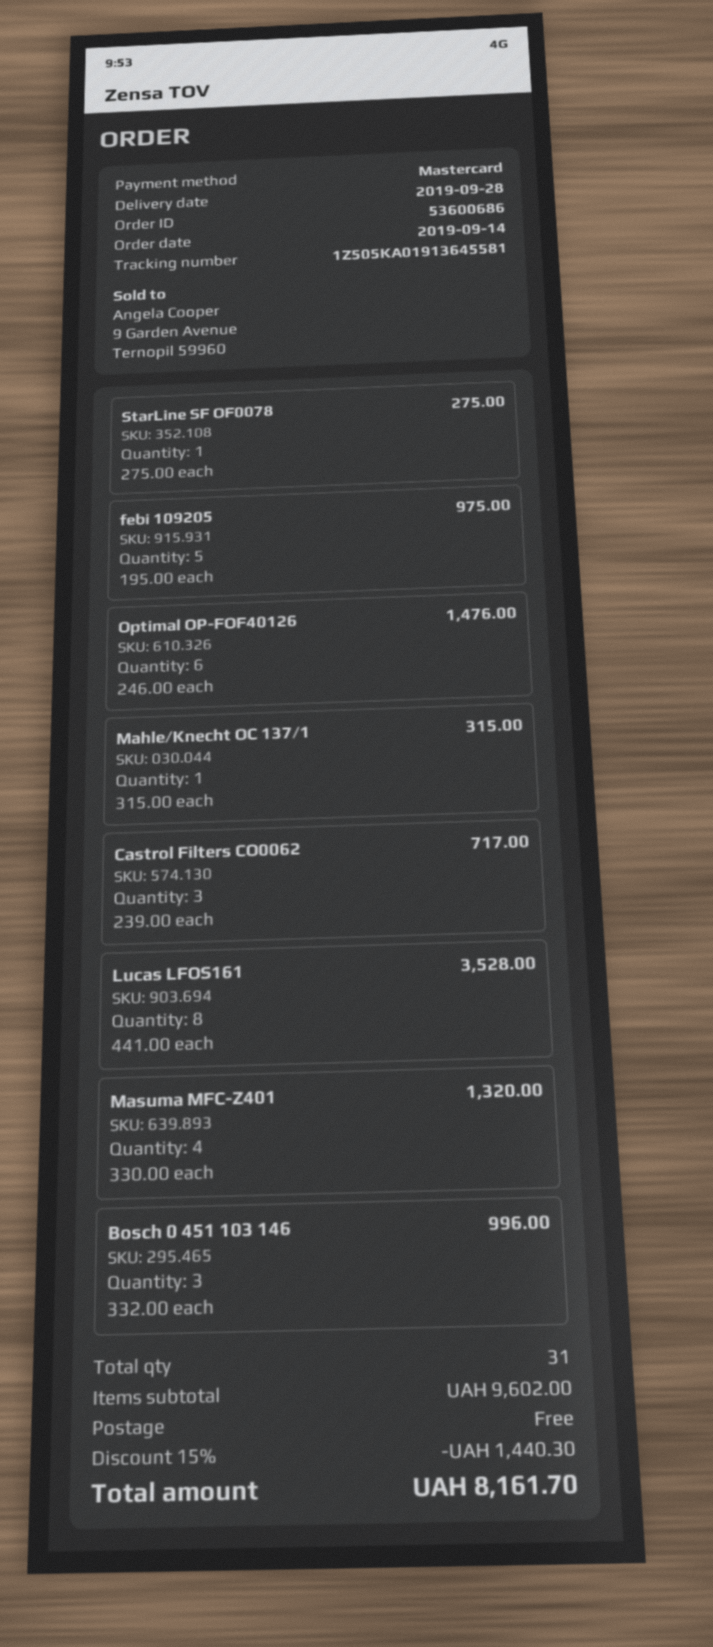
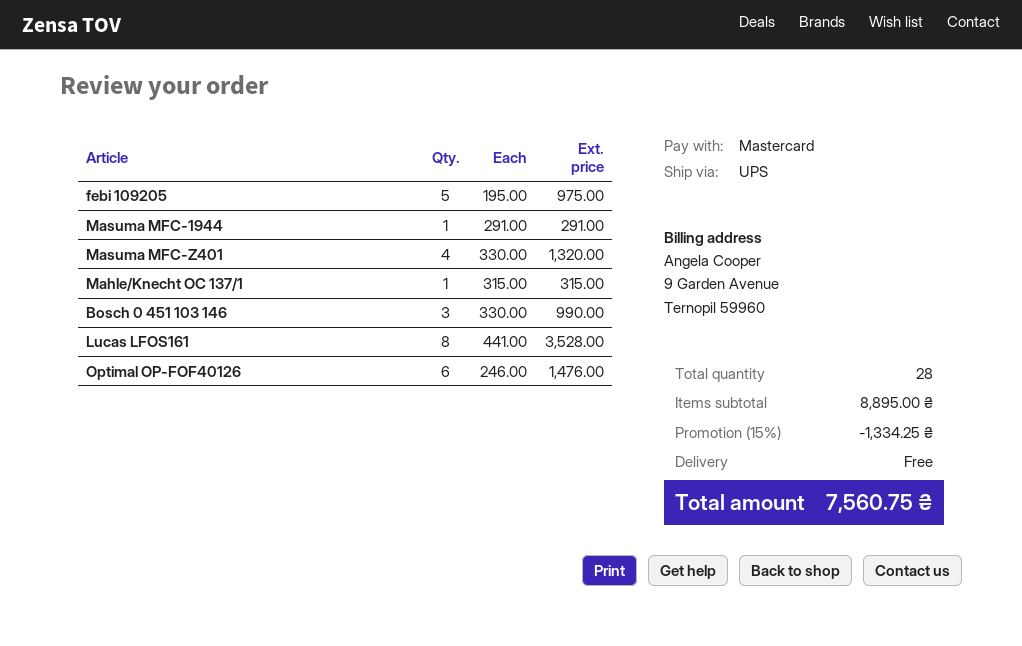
StarLine SF OF0078: 1 x 275.00 = 275.00 -> none
Castrol Filters CO0062: 3 x 239.00 = 717.00 -> none
Bosch 0 451 103 146: 3 x 332.00 = 996.00 -> 3 x 330.00 = 990.00
Masuma MFC-1944: none -> 1 x 291.00 = 291.00
total quantity: 31 -> 28
subtotal: 9602.00 -> 8895.00
discount: 15% = 1440.30 -> 15% = 1334.25
total: 8161.70 -> 7560.75

